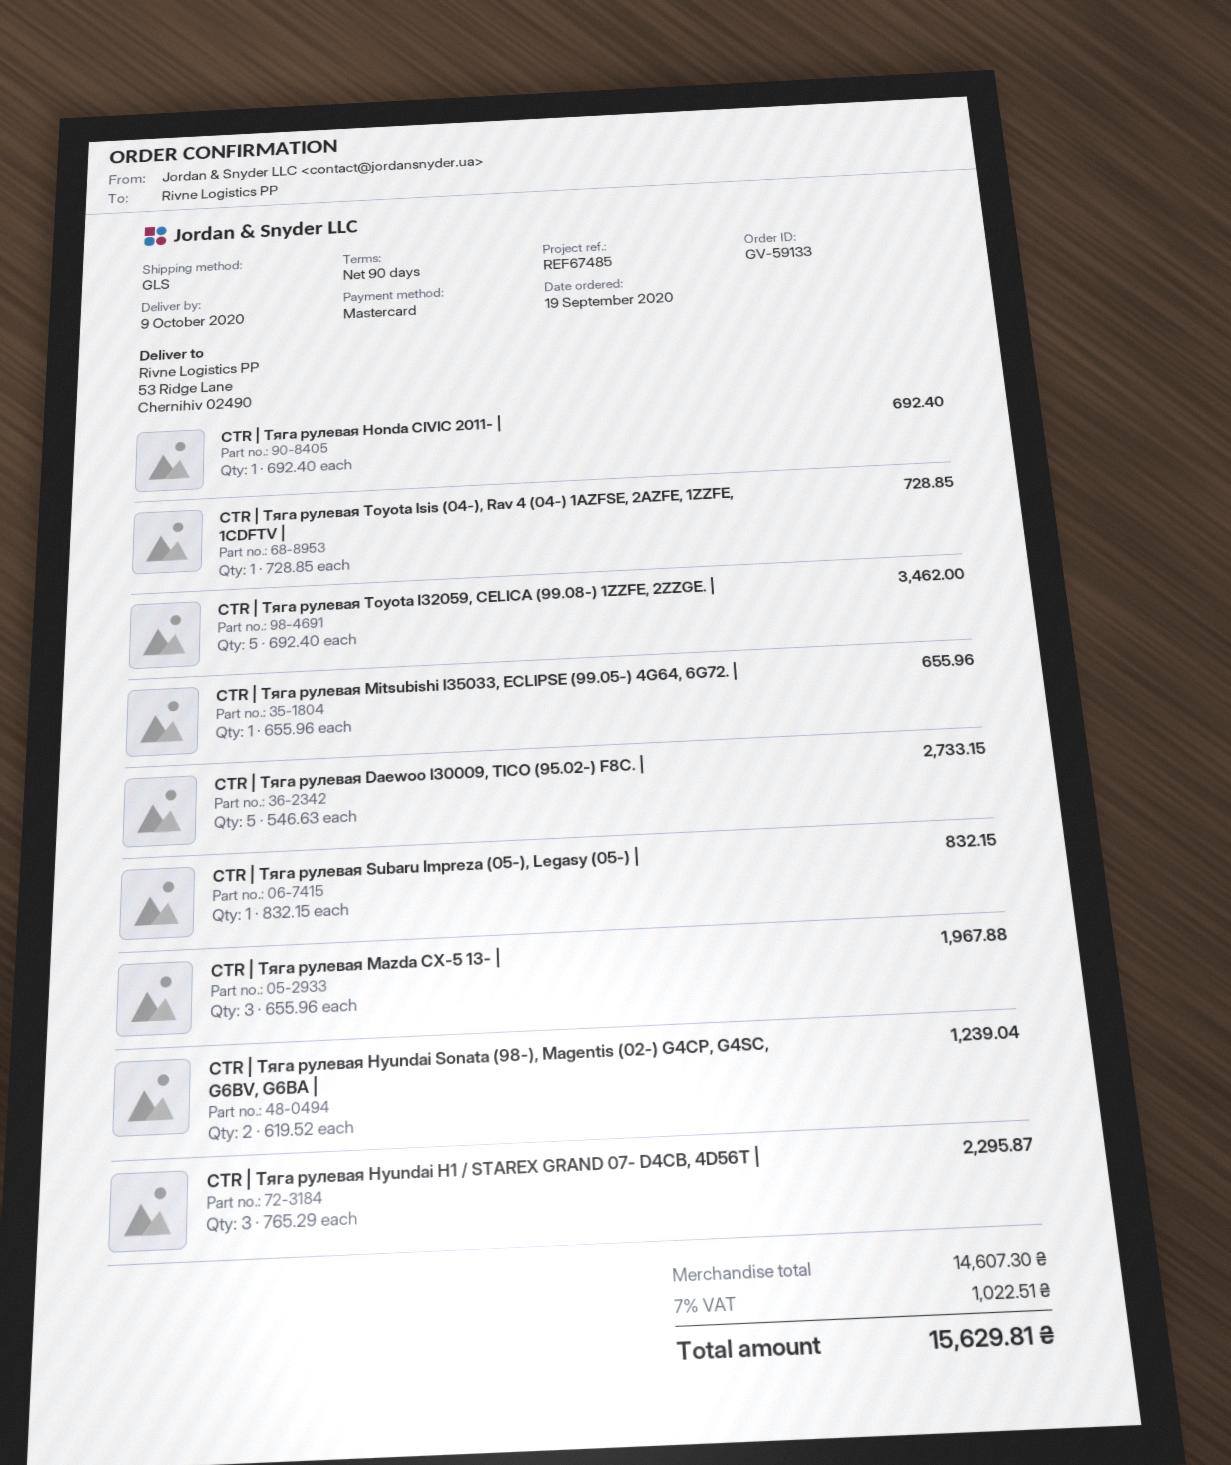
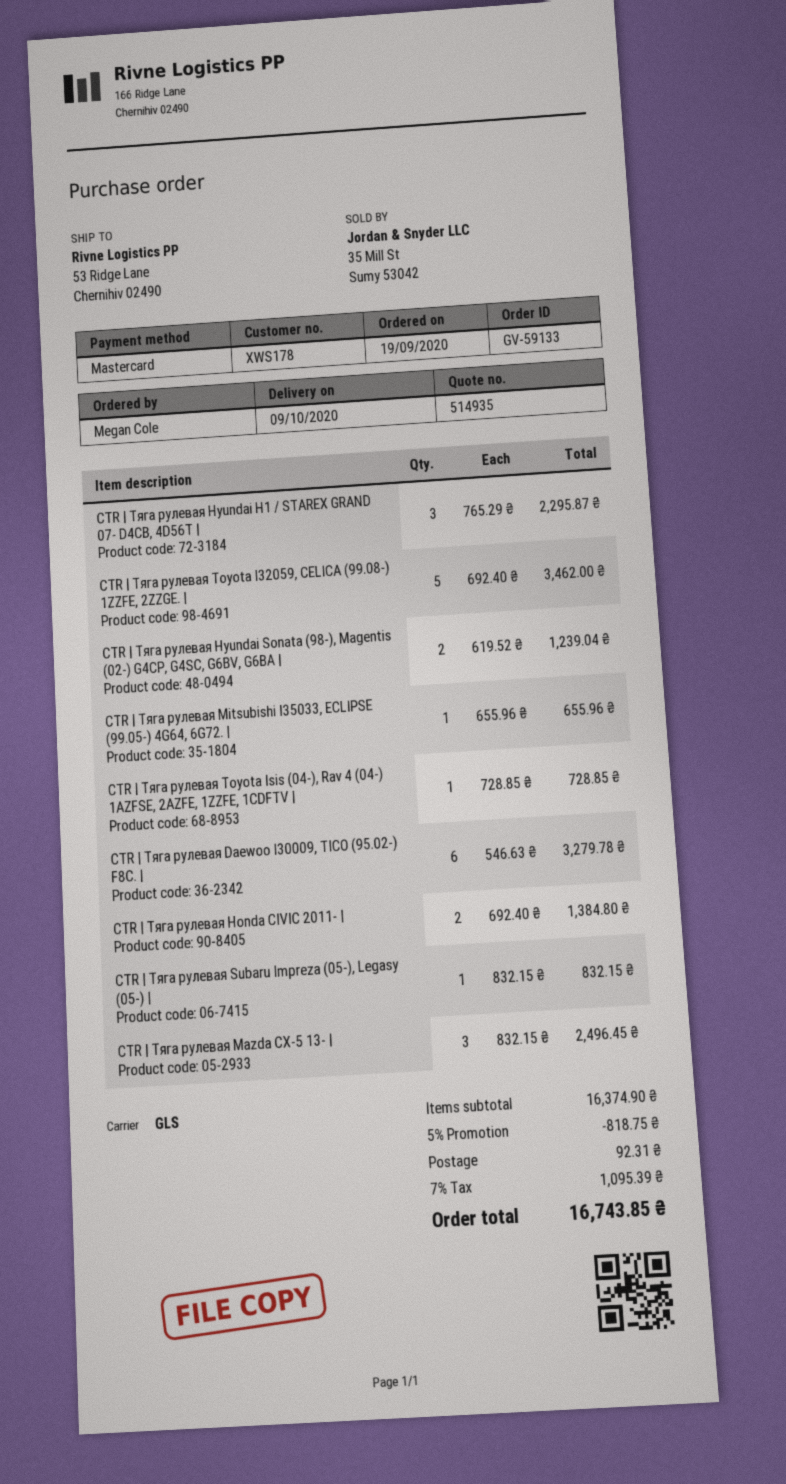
CTR | Тяга рулевая Honda CIVIC 2011- |: 1 x 692.40 = 692.40 -> 2 x 692.40 = 1384.80
CTR | Тяга рулевая Daewoo I30009, TICO (95.02-) F8C. |: 5 x 546.63 = 2733.15 -> 6 x 546.63 = 3279.78
CTR | Тяга рулевая Mazda CX-5 13- |: 3 x 655.96 = 1967.88 -> 3 x 832.15 = 2496.45
subtotal: 14607.30 -> 16374.90
discount: none -> 5% = 818.75
shipping: none -> 92.31
tax: 7% = 1022.51 -> 7% = 1095.39
total: 15629.81 -> 16743.85

